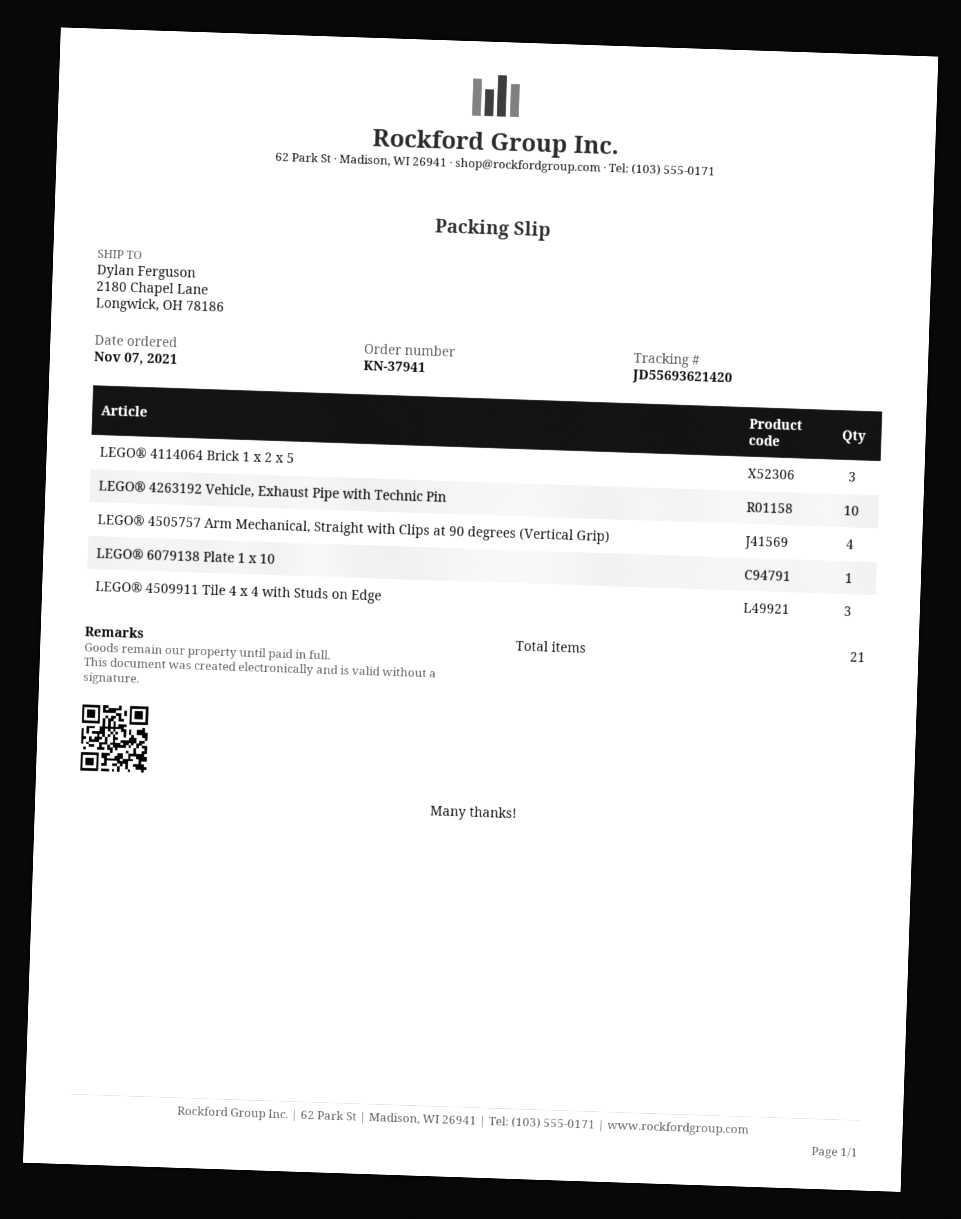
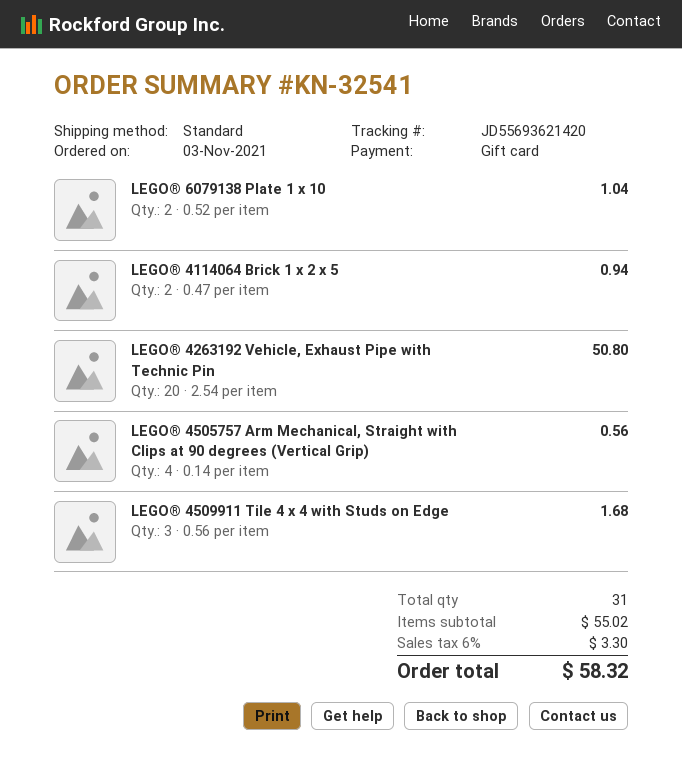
order number: KN-37941 -> KN-32541
order date: 2021-11-07 -> 2021-11-03
LEGO® 4114064 Brick 1 x 2 x 5: 3 -> 2
LEGO® 4263192 Vehicle, Exhaust Pipe with Technic Pin: 10 -> 20
LEGO® 6079138 Plate 1 x 10: 1 -> 2
total quantity: 21 -> 31

